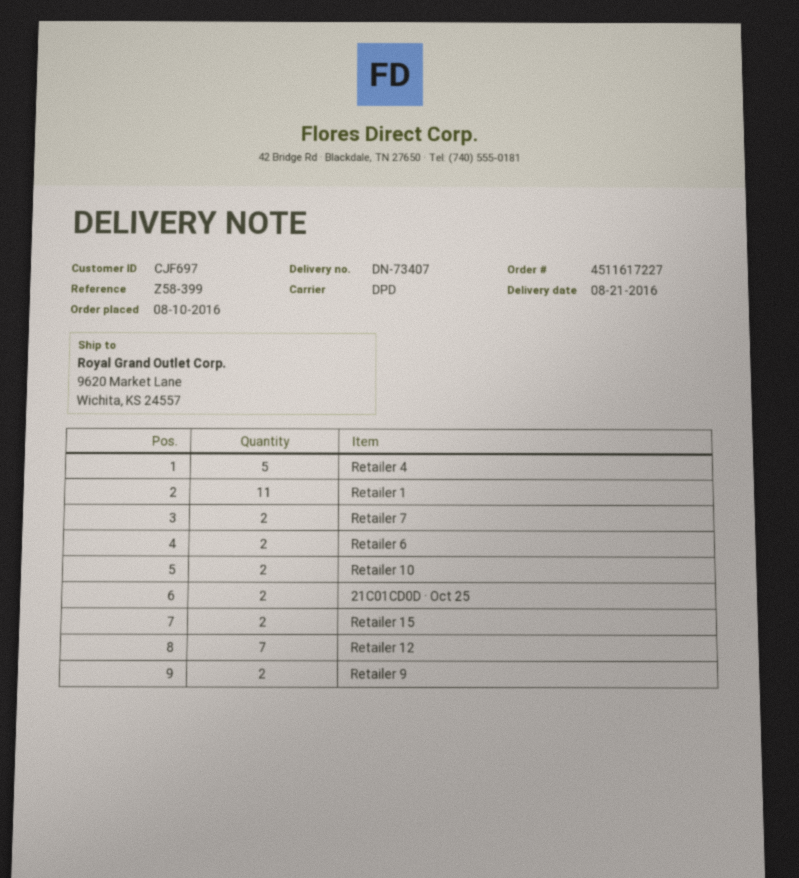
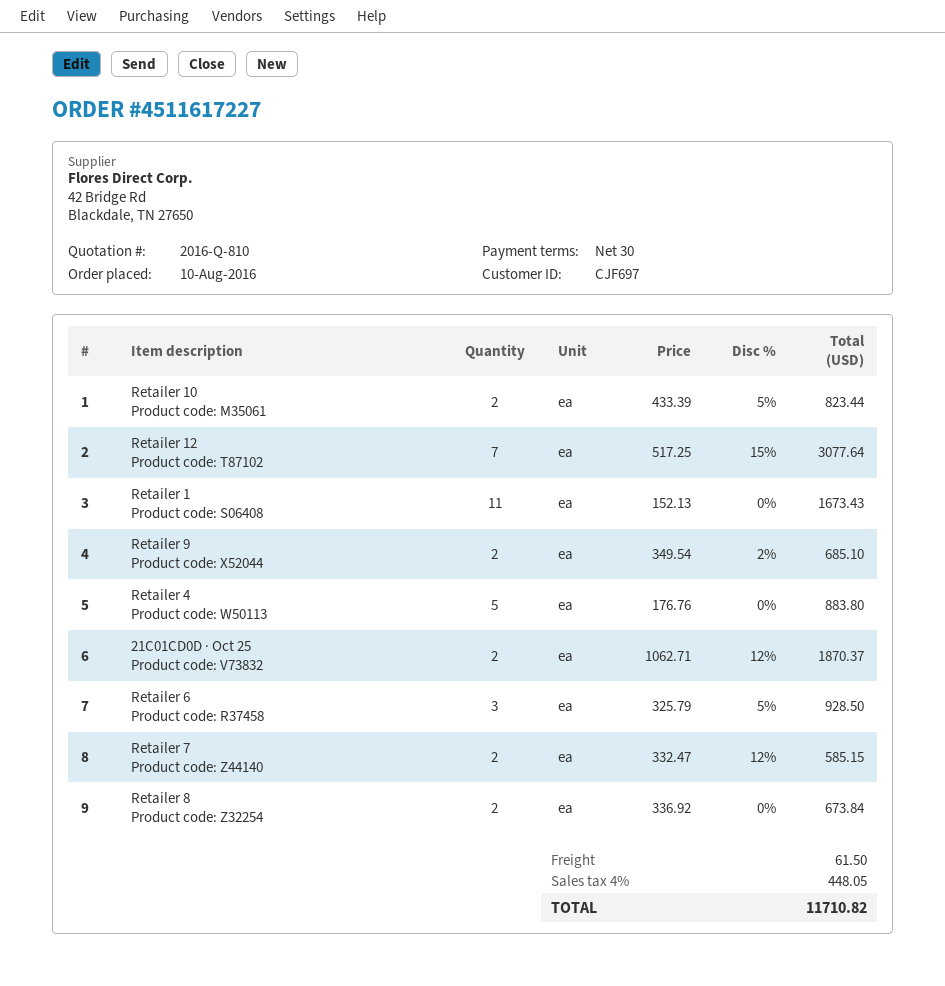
Retailer 6: 2 -> 3
Retailer 15: 2 -> none
Retailer 8: none -> 2

